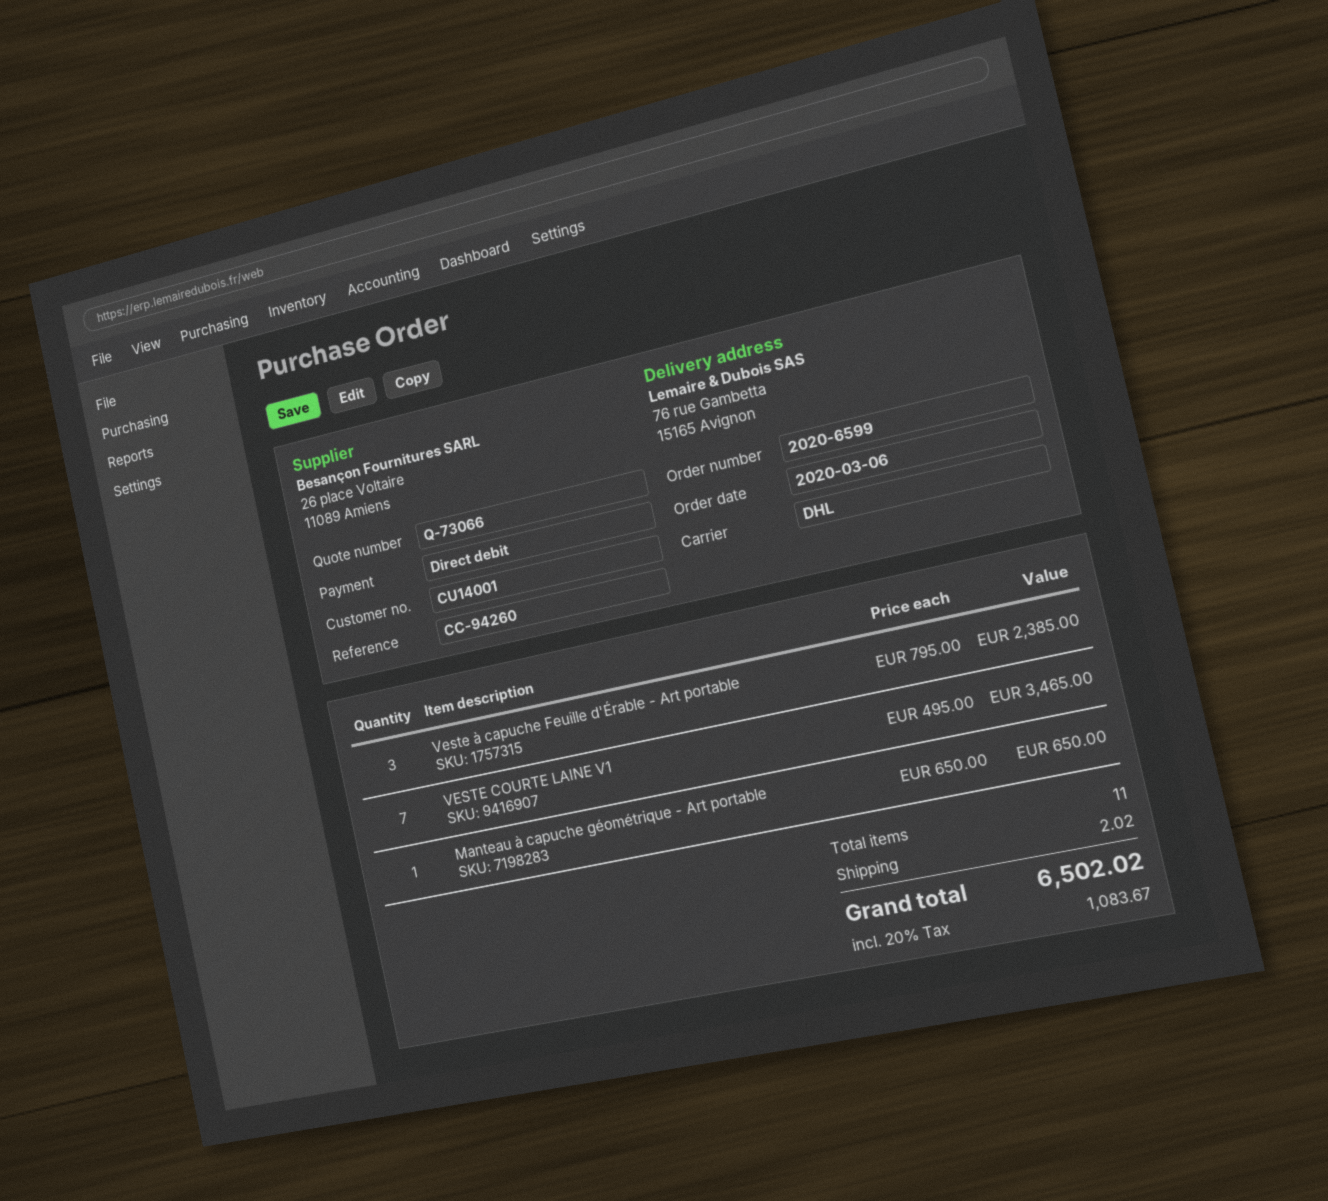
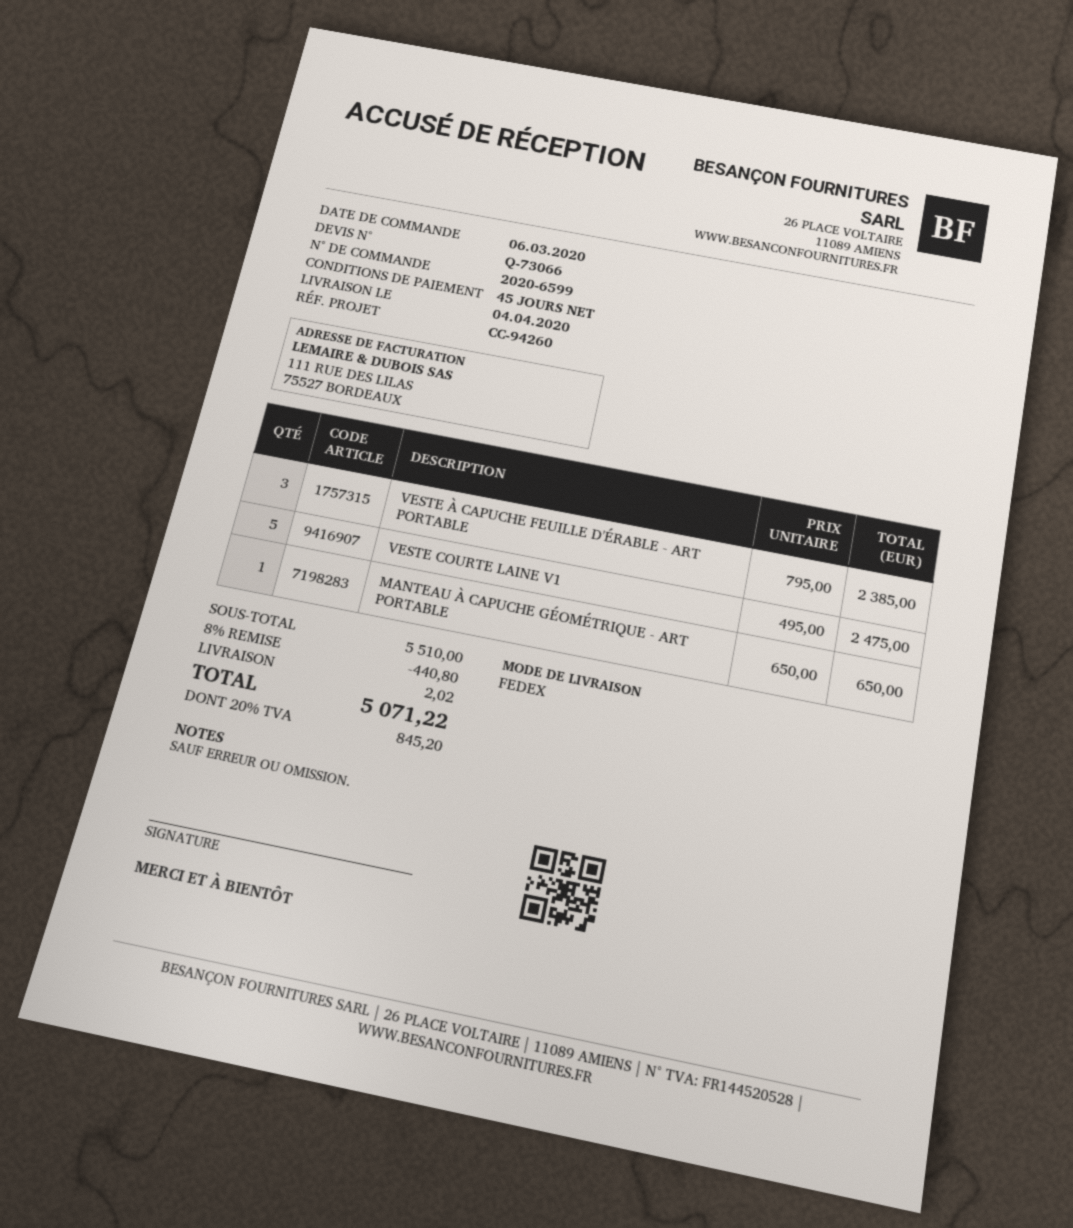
shipping method: DHL -> FedEx
VESTE COURTE LAINE V1: 7 x 495.00 = 3465.00 -> 5 x 495.00 = 2475.00
discount: none -> 8% = 440.80
tax: 20% = 1083.67 -> 20% = 845.20
total: 6502.02 -> 5071.22

